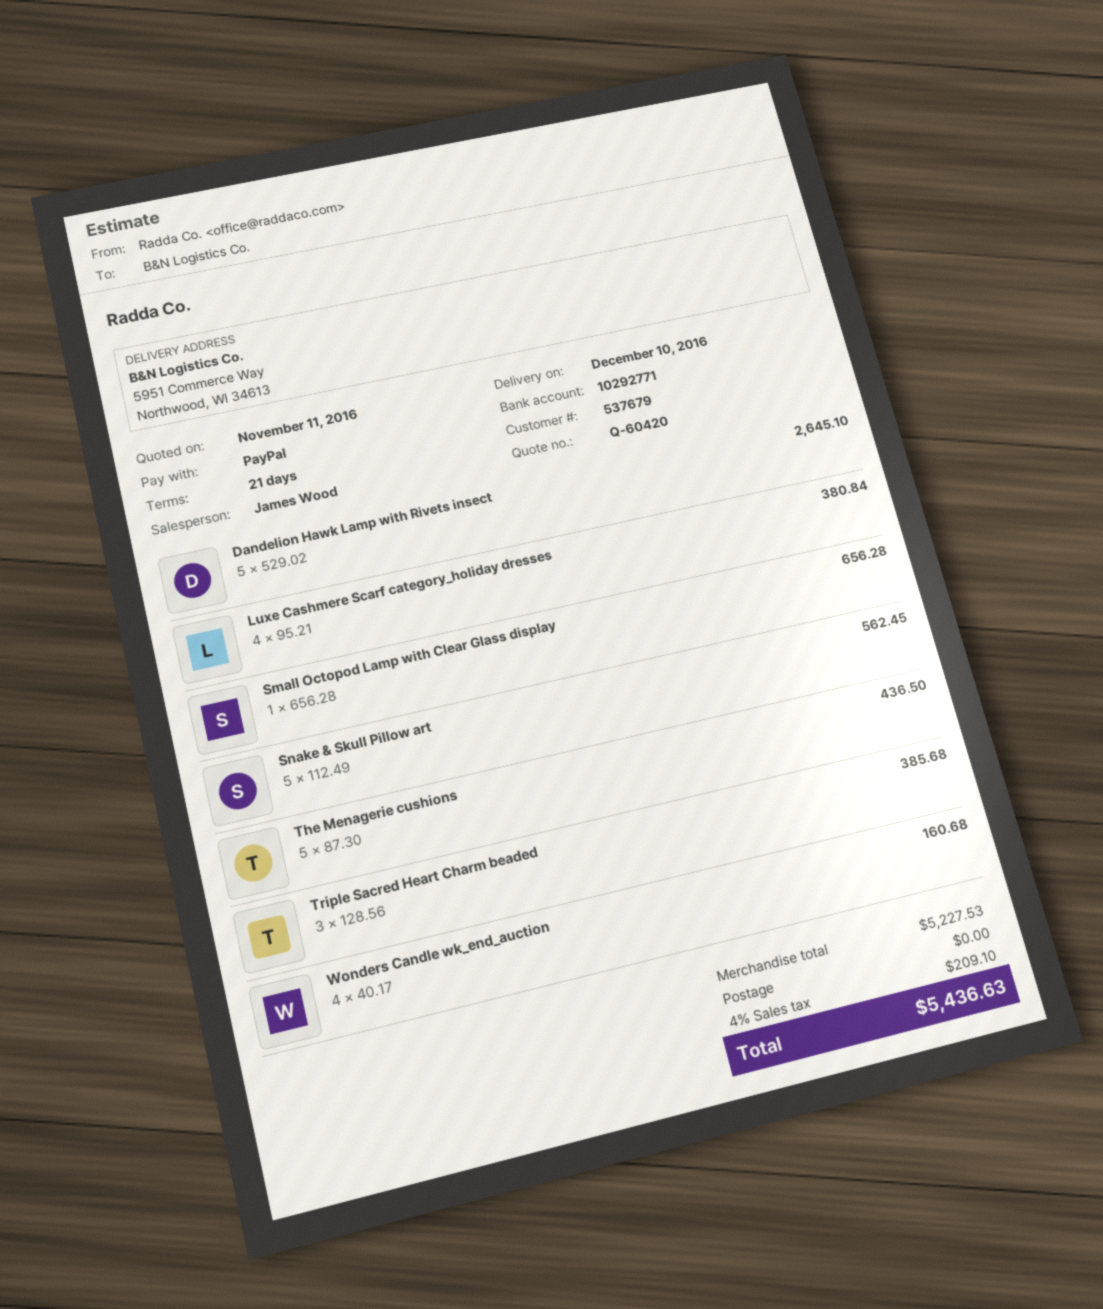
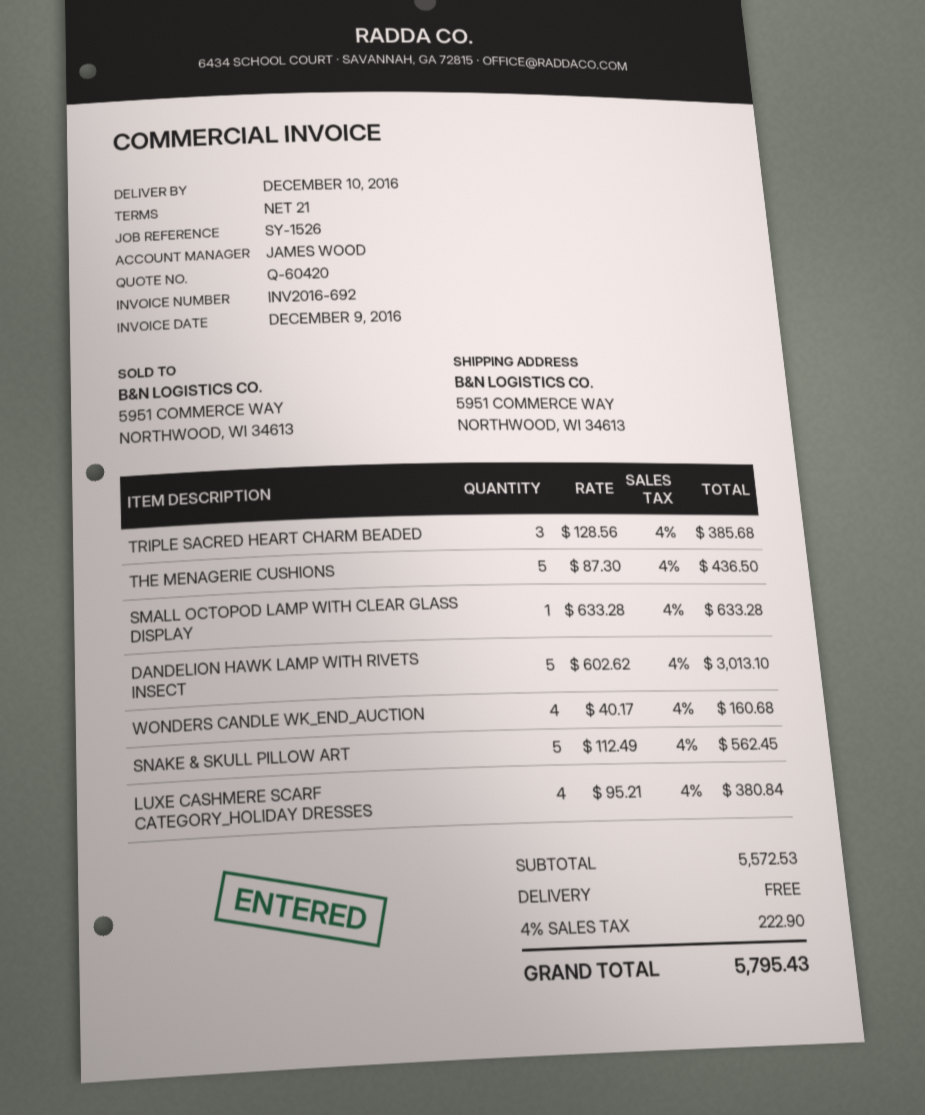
Dandelion Hawk Lamp with Rivets insect: 5 x 529.02 = 2645.10 -> 5 x 602.62 = 3013.10
Small Octopod Lamp with Clear Glass display: 1 x 656.28 = 656.28 -> 1 x 633.28 = 633.28
subtotal: 5227.53 -> 5572.53
tax: 4% = 209.10 -> 4% = 222.90
total: 5436.63 -> 5795.43

